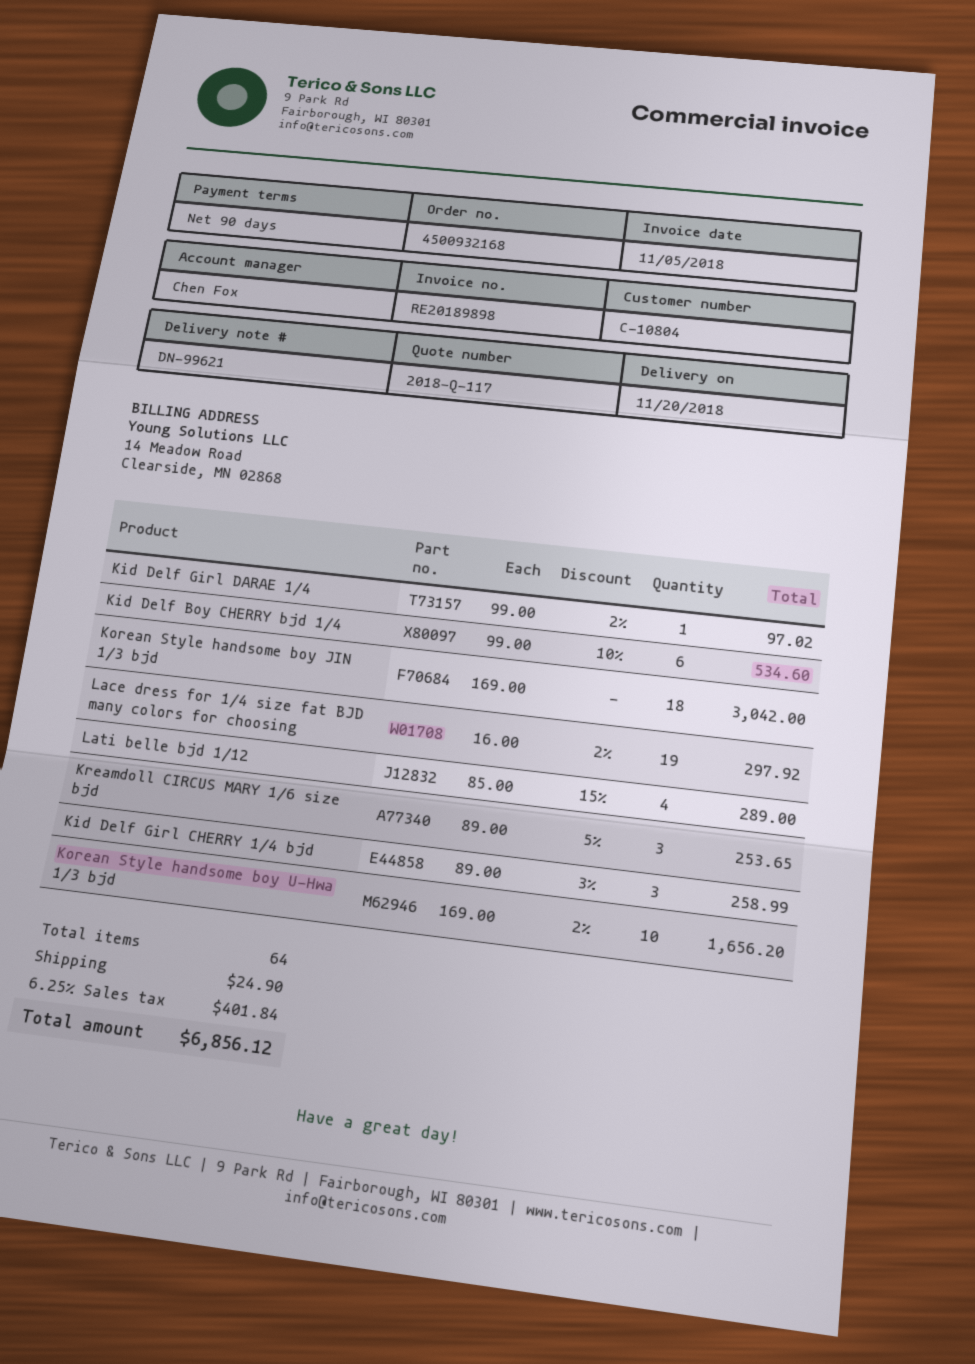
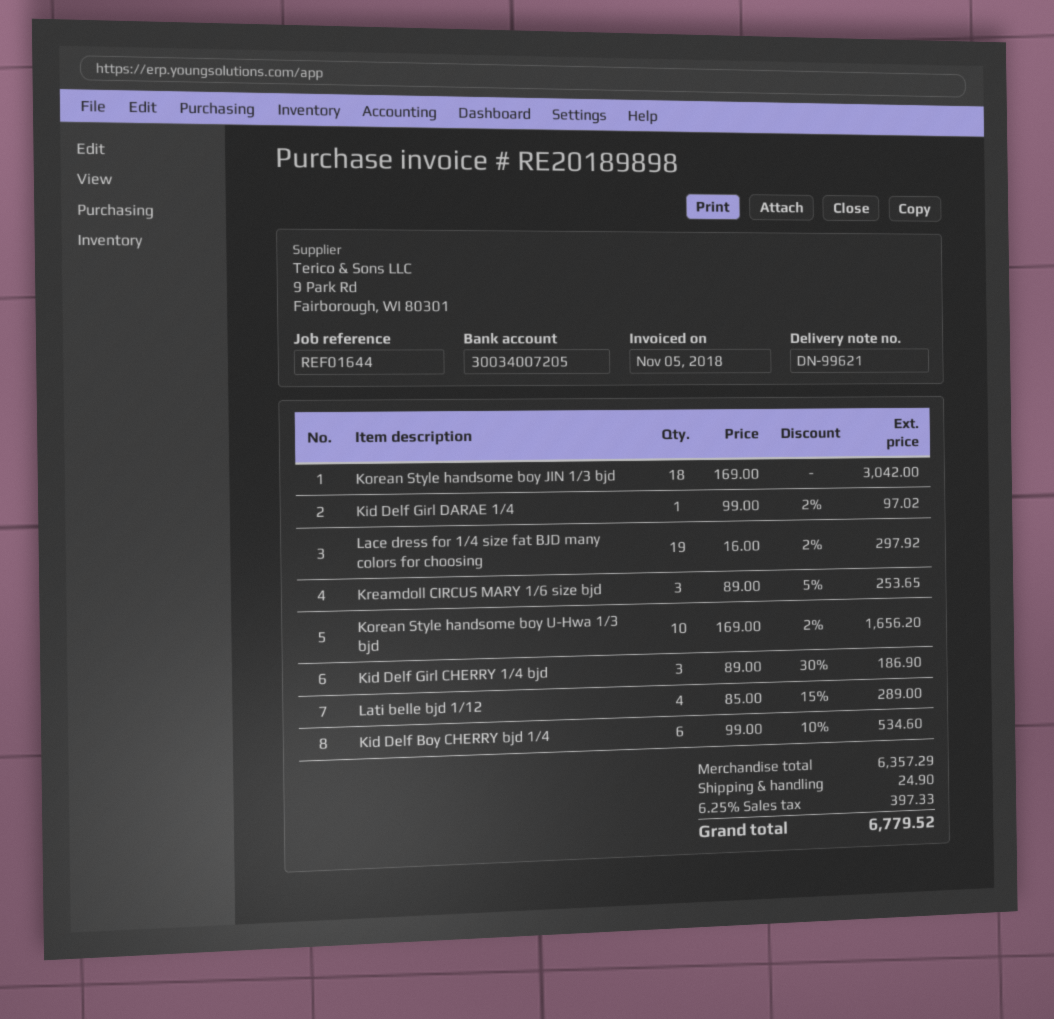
Kid Delf Girl CHERRY 1/4 bjd: 3 x 89.00 - 3% = 258.99 -> 3 x 89.00 - 30% = 186.90
tax: 6.25% = 401.84 -> 6.25% = 397.33
total: 6856.12 -> 6779.52

